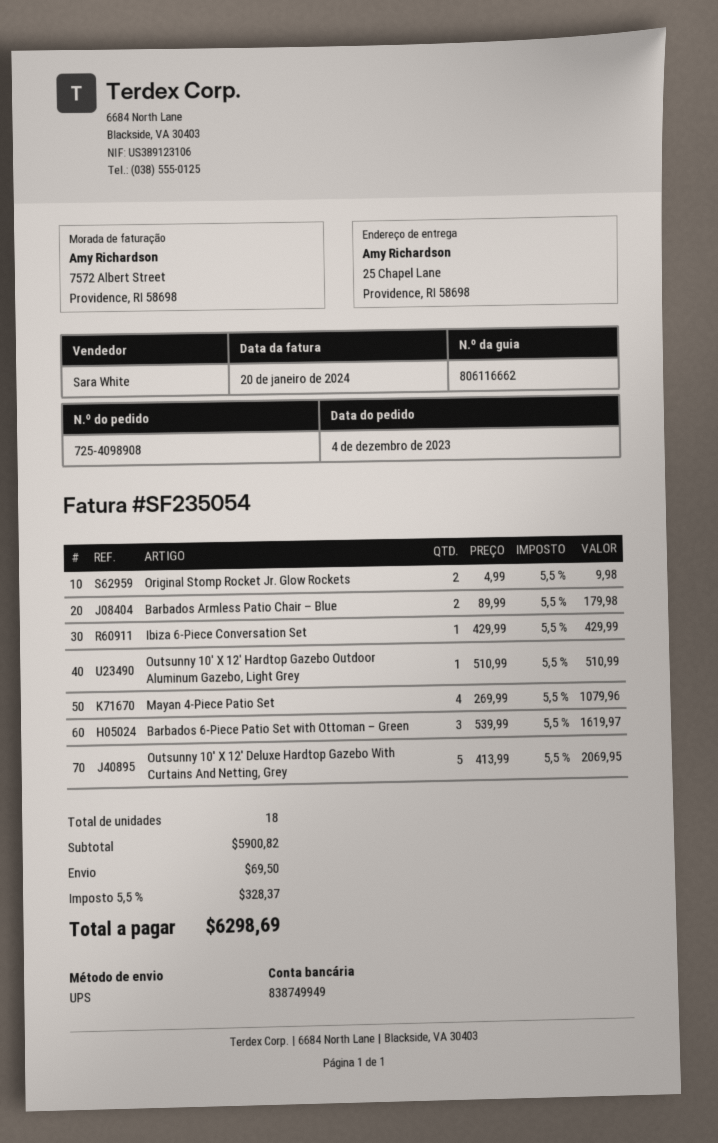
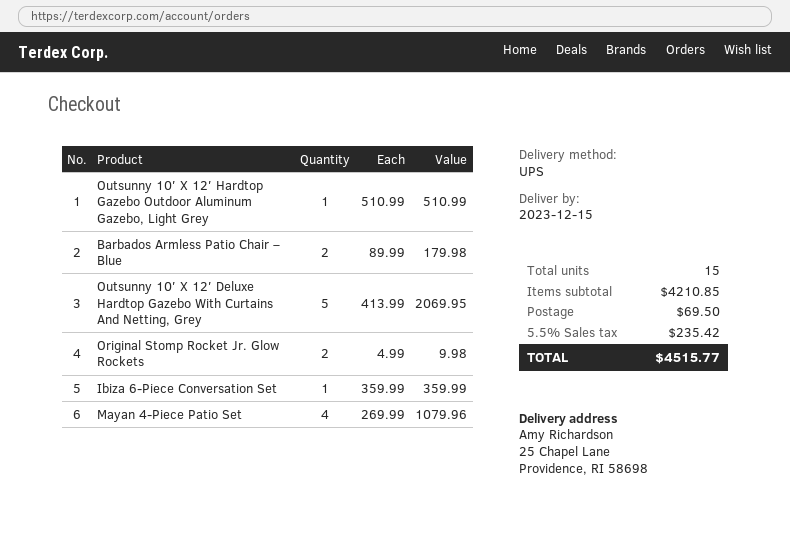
Ibiza 6-Piece Conversation Set: 1 x 429.99 = 429.99 -> 1 x 359.99 = 359.99
Barbados 6-Piece Patio Set with Ottoman – Green: 3 x 539.99 = 1619.97 -> none
total quantity: 18 -> 15
subtotal: 5900.82 -> 4210.85
tax: 5.5% = 328.37 -> 5.5% = 235.42
total: 6298.69 -> 4515.77

